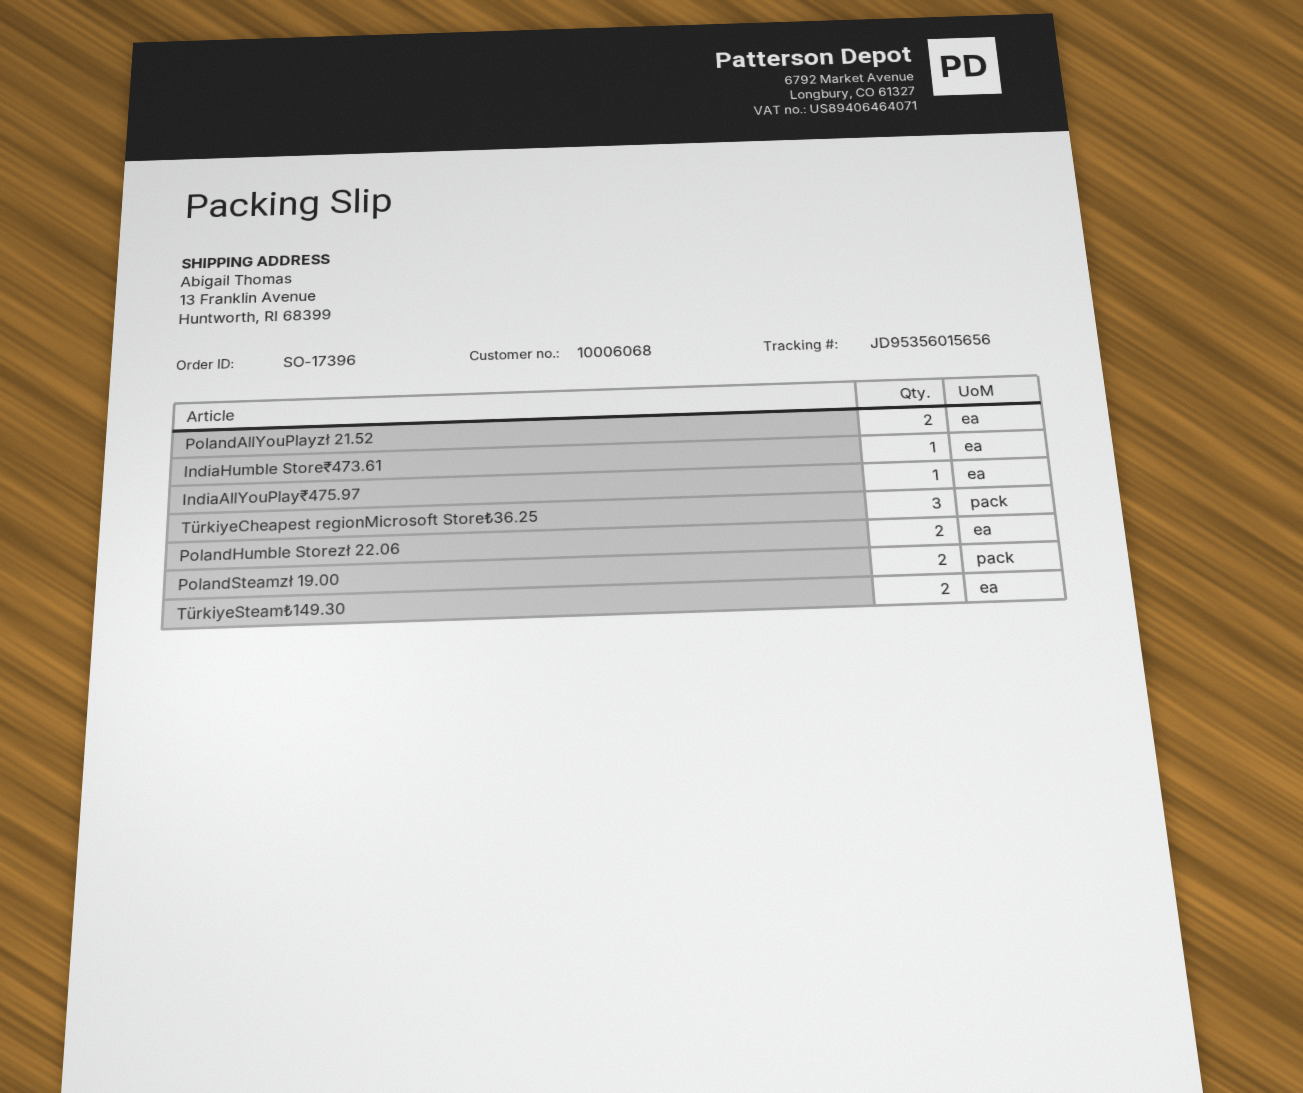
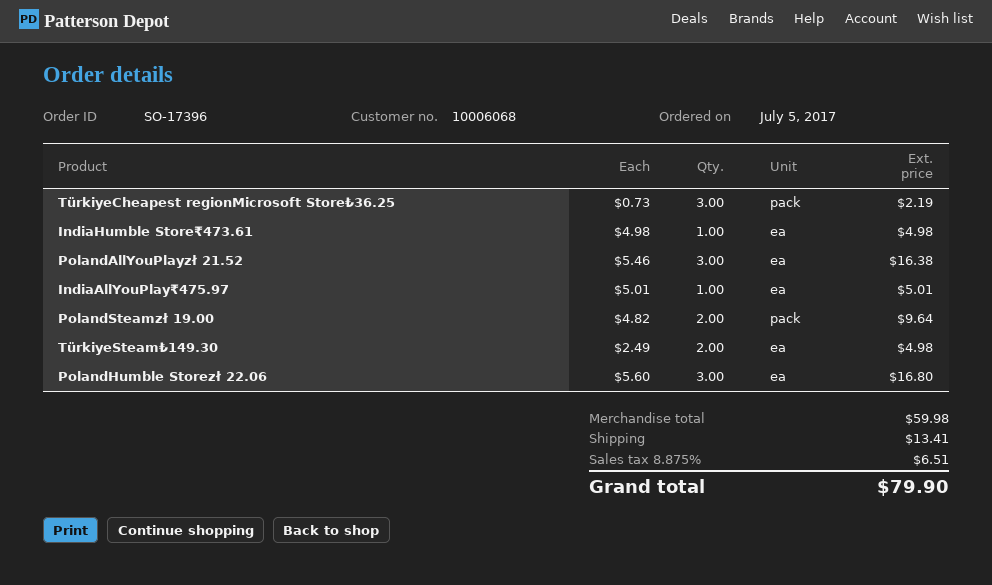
PolandAllYouPlayzł 21.52: 2 -> 3
PolandHumble Storezł 22.06: 2 -> 3

